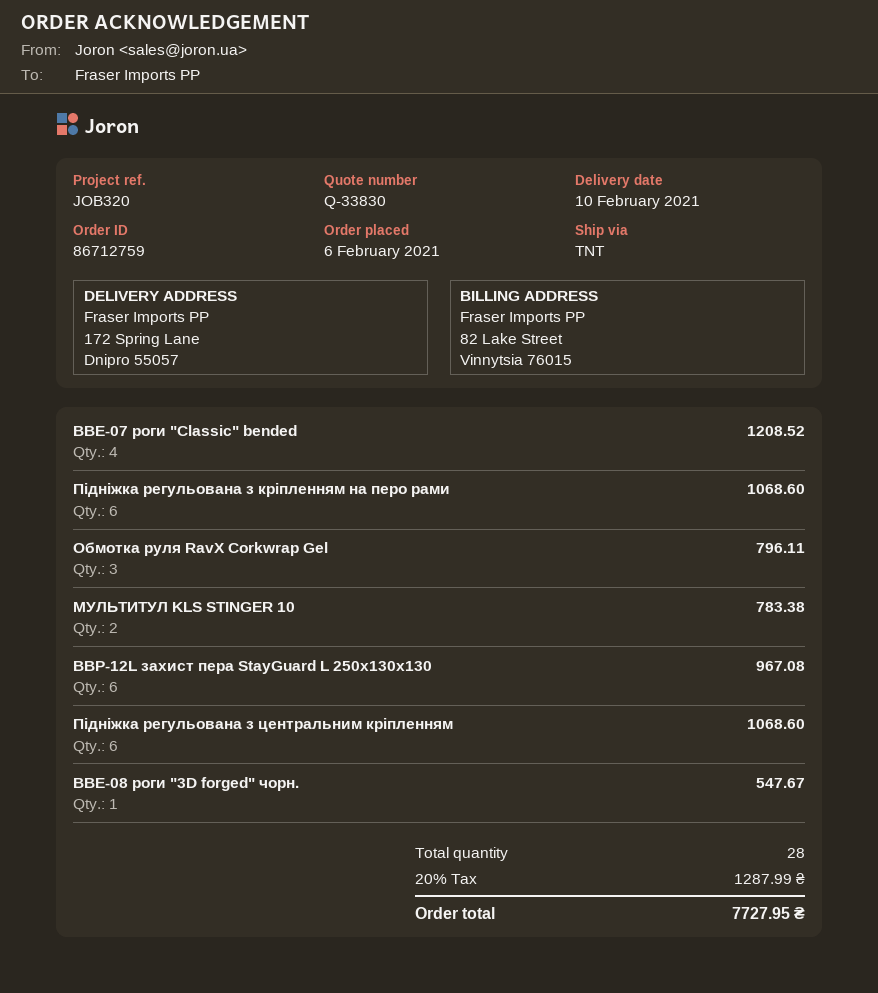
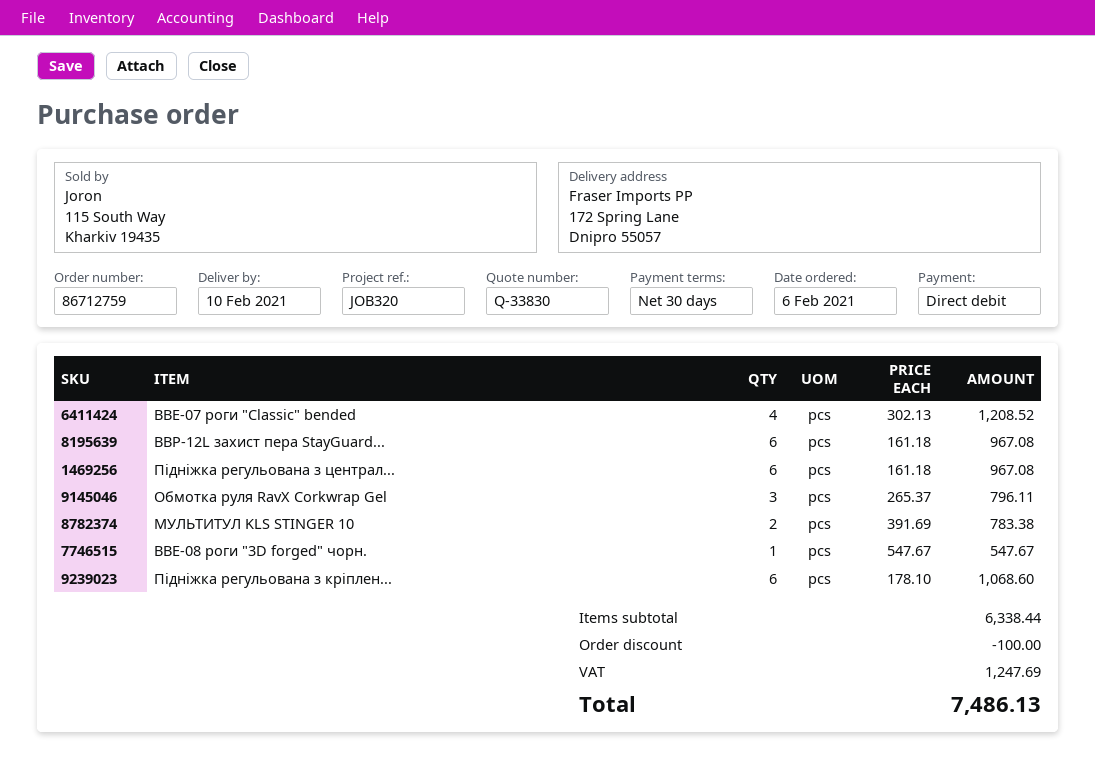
Підніжка регульована з центральним кріпленням: 6 for 1068.60 -> 6 for 967.08
discount: none -> 100.00
tax: 1287.99 -> 1247.69
total: 7727.95 -> 7486.13

